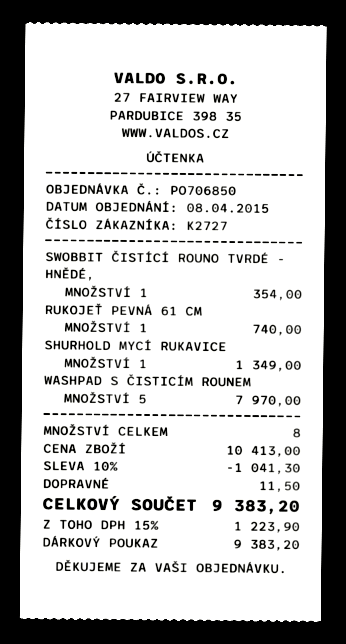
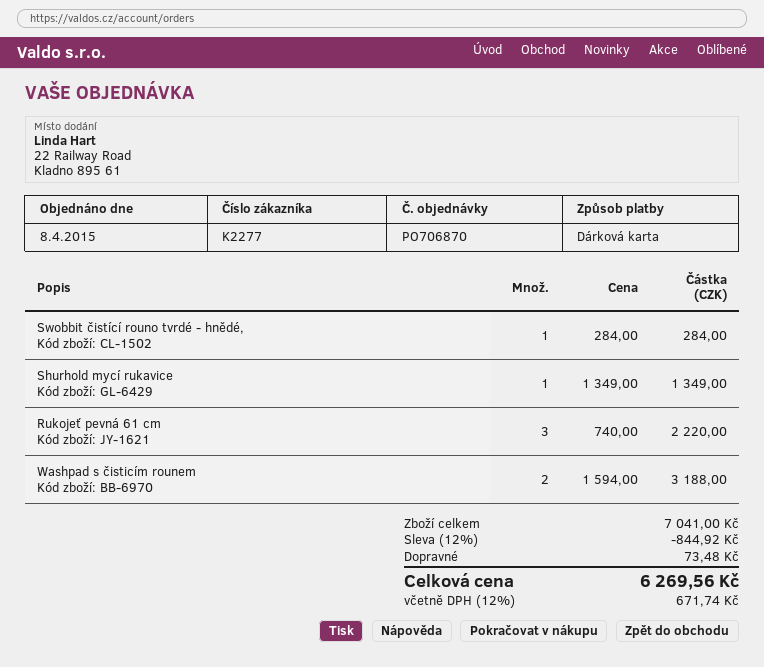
order number: PO706850 -> PO706870
customer number: K2727 -> K2277
SWOBBIT ČISTÍCÍ ROUNO TVRDÉ - HNĚDÉ,: 1 for 354.00 -> 1 for 284.00
RUKOJEŤ PEVNÁ 61 CM: 1 for 740.00 -> 3 for 2220.00
WASHPAD S ČISTICÍM ROUNEM: 5 for 7970.00 -> 2 for 3188.00
subtotal: 10413.00 -> 7041.00
discount: 10% = 1041.30 -> 12% = 844.92
shipping: 11.50 -> 73.48
tax: 15% = 1223.90 -> 12% = 671.74
total: 9383.20 -> 6269.56

